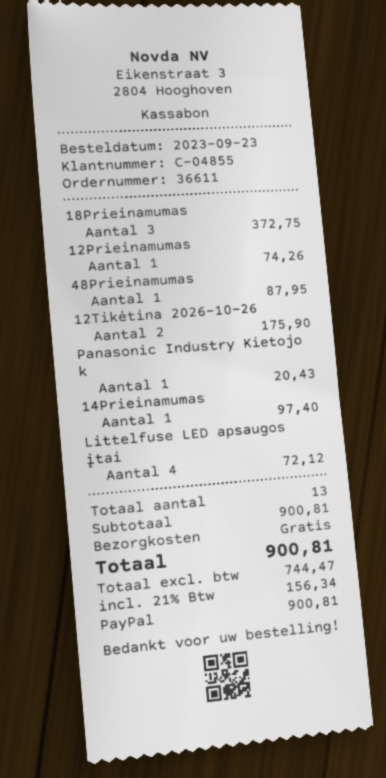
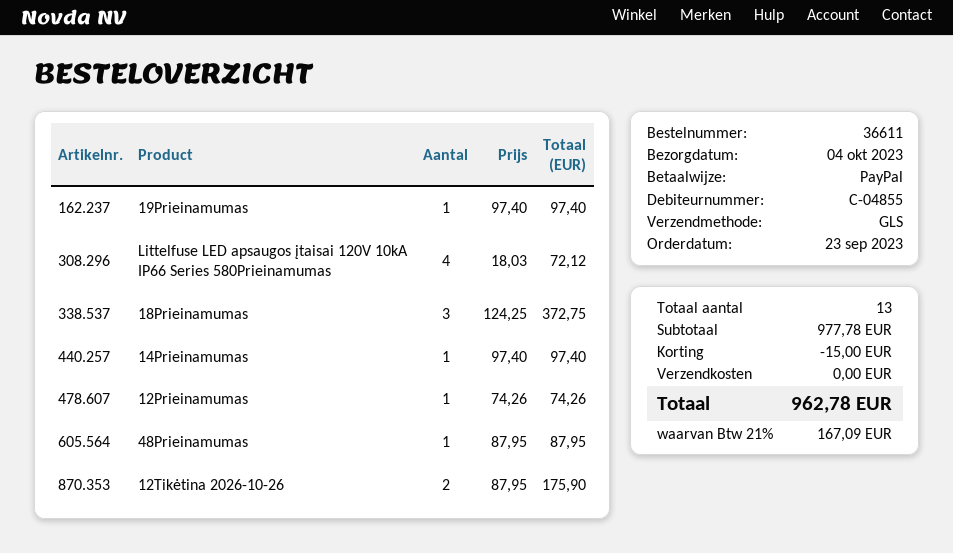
Panasonic Industry Kietojo k: 1 for 20.43 -> none
19Prieinamumas: none -> 1 for 97.40
subtotal: 900.81 -> 977.78
discount: none -> 15.00
tax: 21% = 156.34 -> 21% = 167.09
total: 900.81 -> 962.78

